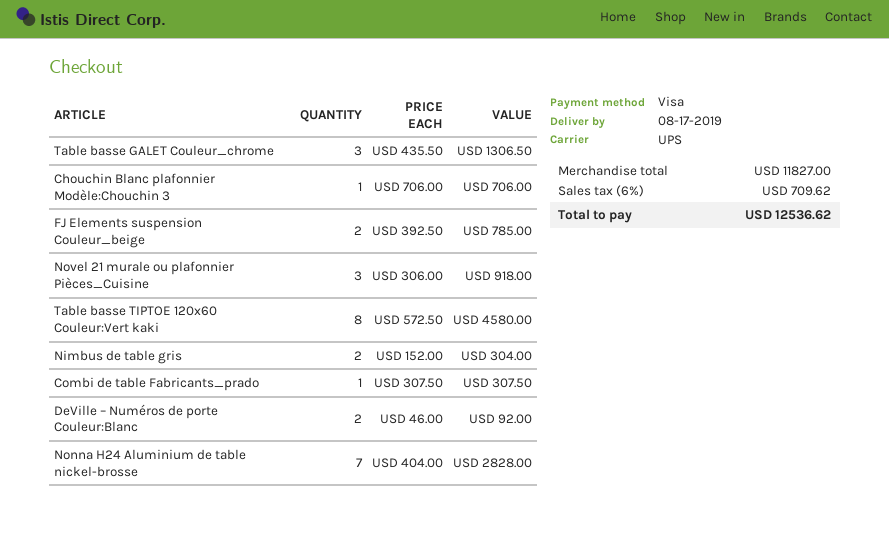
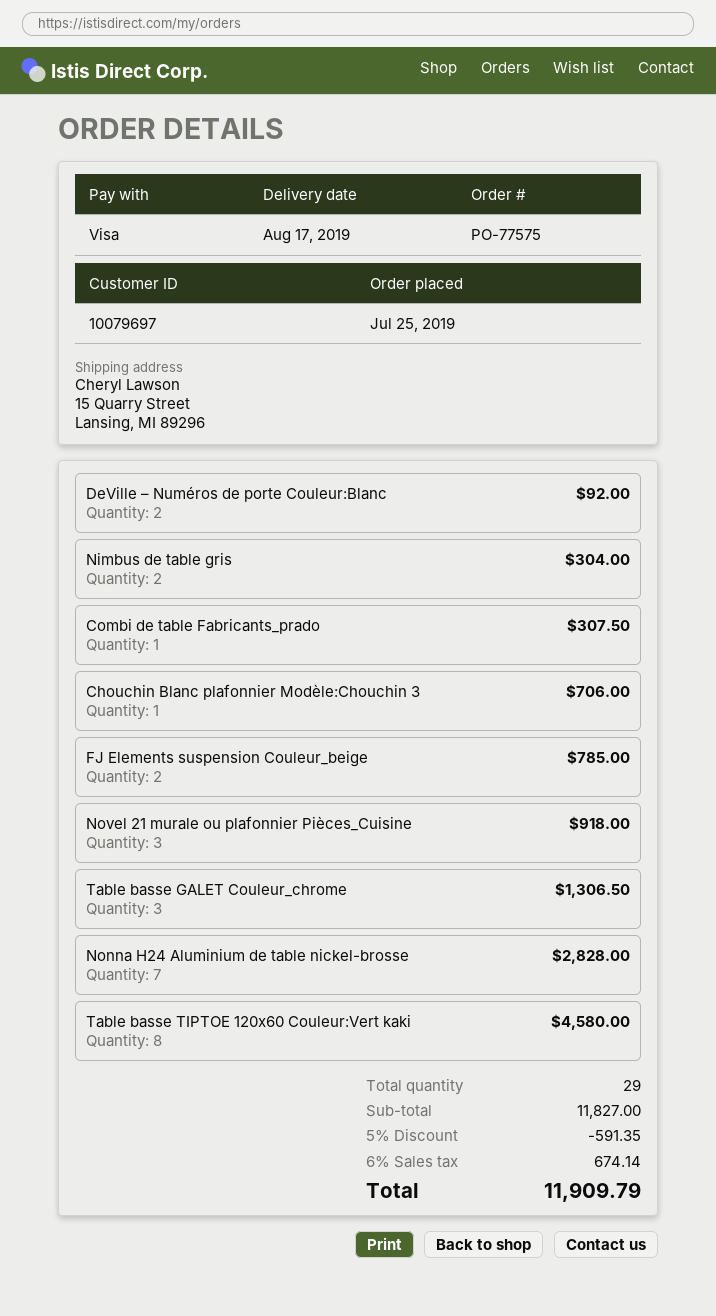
discount: none -> 5% = 591.35
tax: 6% = 709.62 -> 6% = 674.14
total: 12536.62 -> 11909.79

